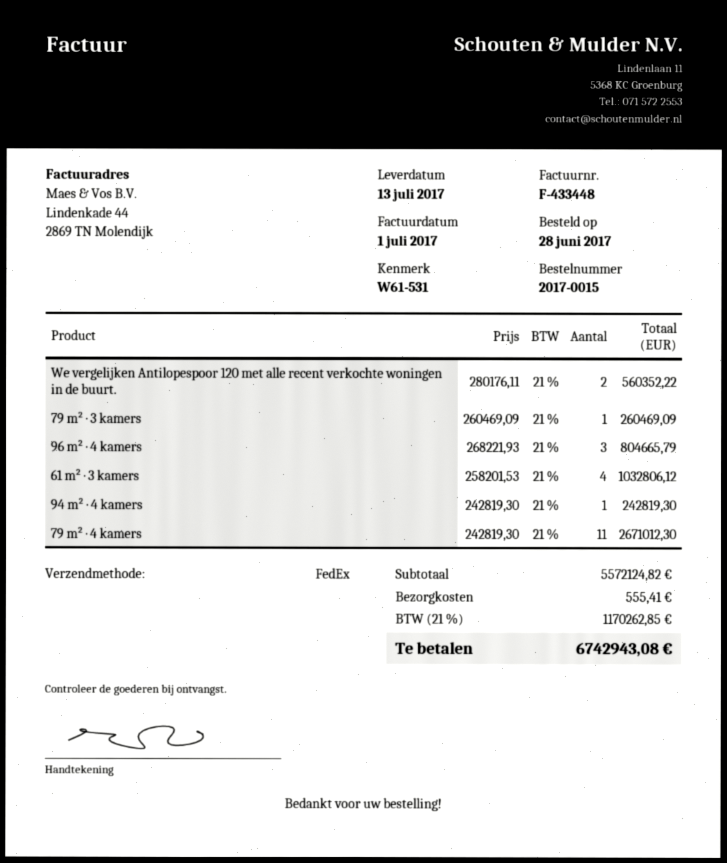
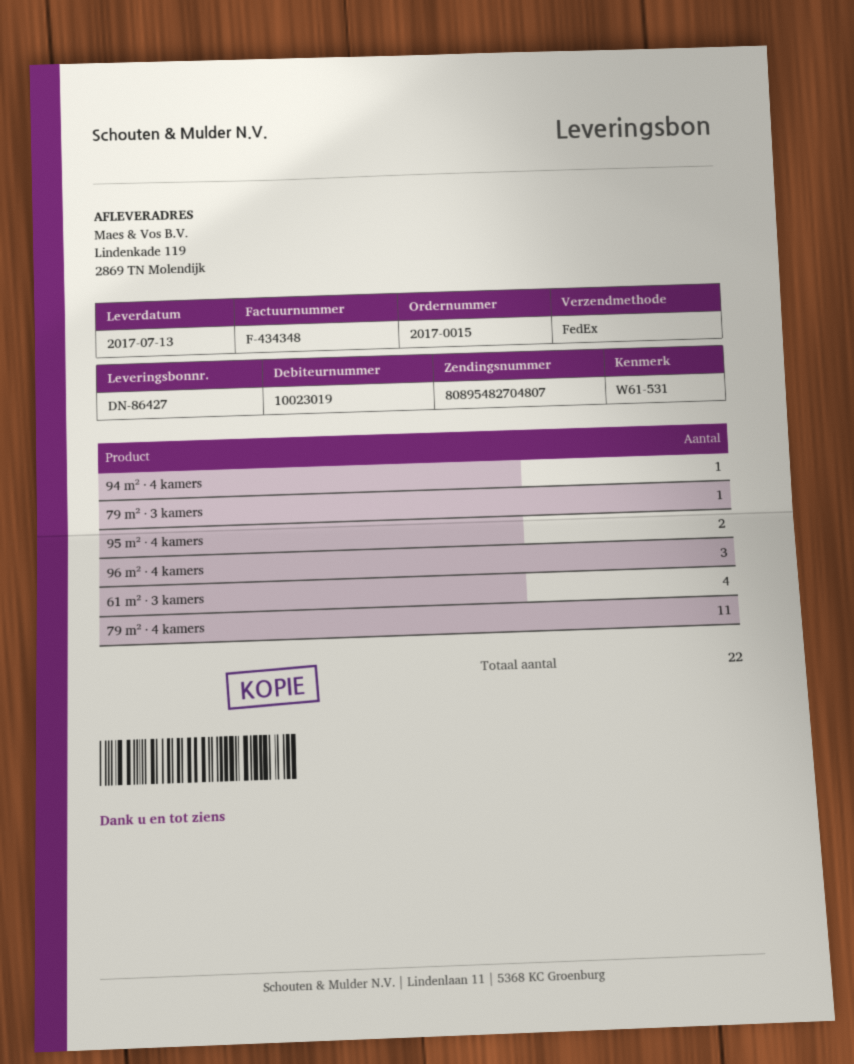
invoice number: F-433448 -> F-434348
We vergelijken Antilopespoor 120 met alle recent verkochte woningen in de buurt.: 2 -> none
95 m² · 4 kamers: none -> 2

